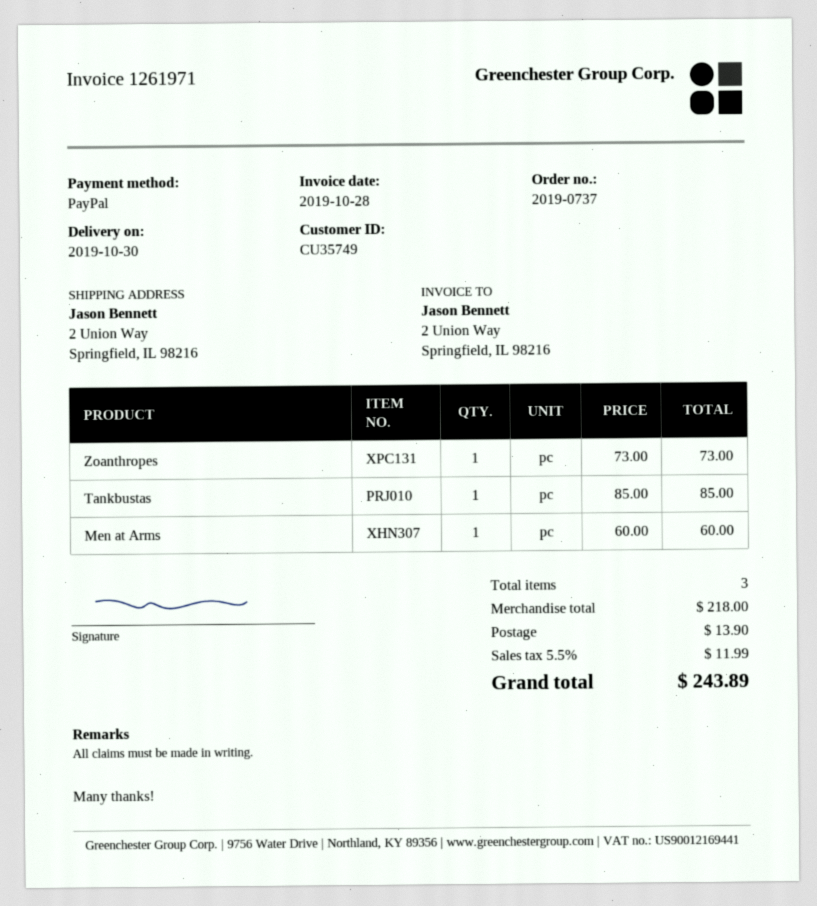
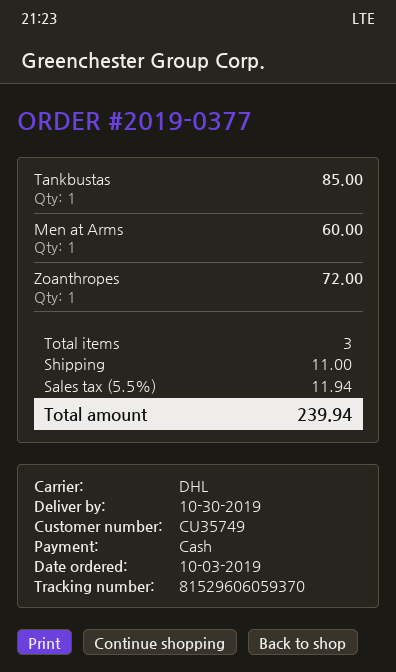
order number: 2019-0737 -> 2019-0377
payment method: PayPal -> cash
Zoanthropes: 1 for 73.00 -> 1 for 72.00
shipping: 13.90 -> 11.00
tax: 5.5% = 11.99 -> 5.5% = 11.94
total: 243.89 -> 239.94

